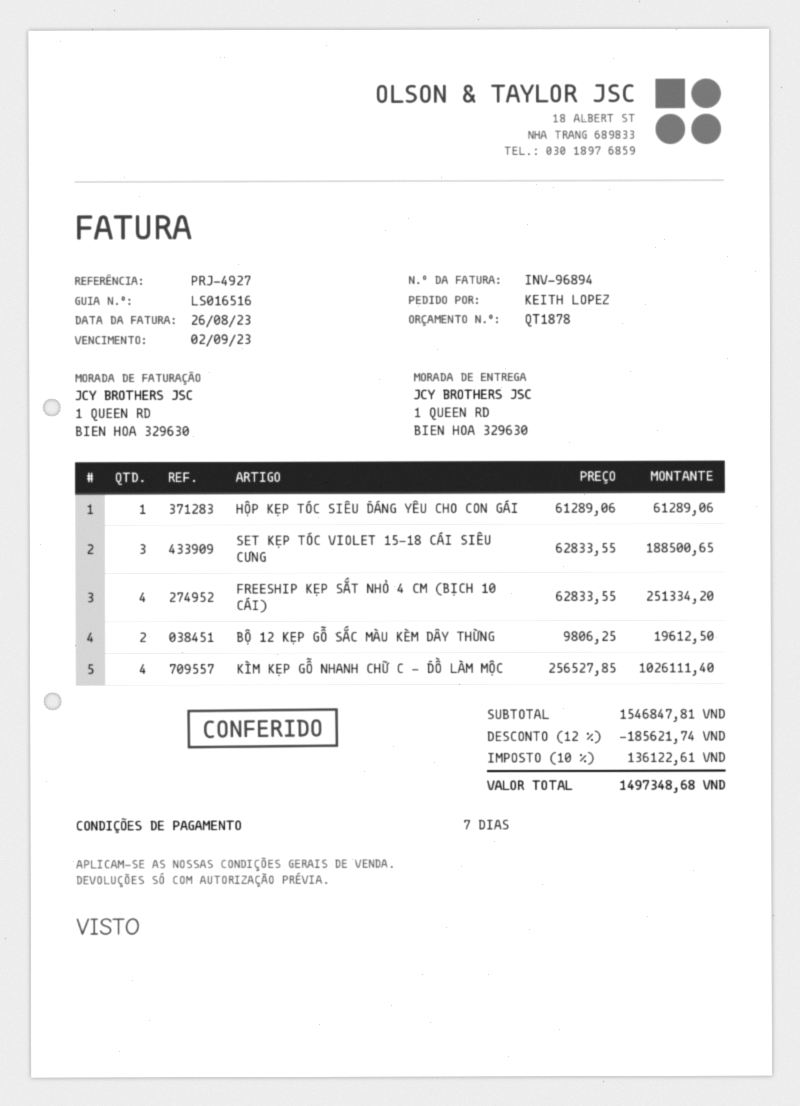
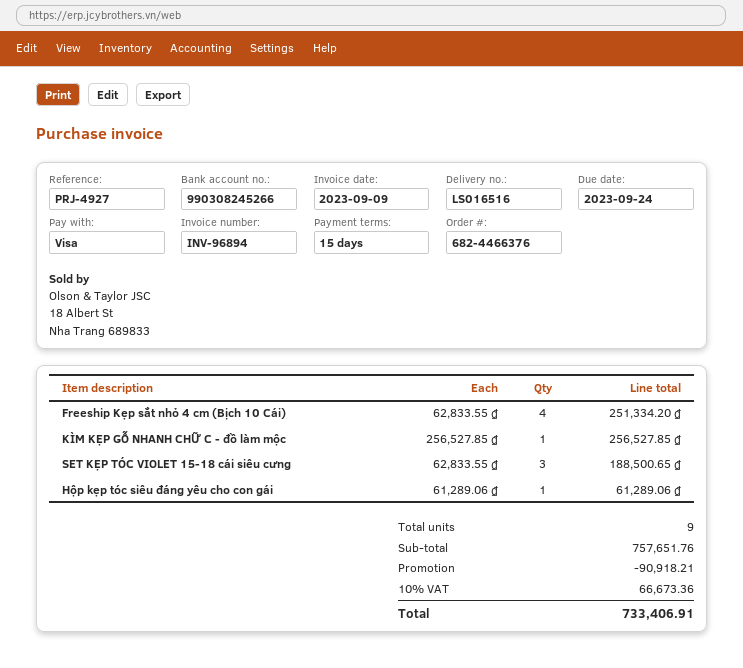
invoice date: 2023-08-26 -> 2023-09-09
payment terms: 7 days -> 15 days
due date: 2023-09-02 -> 2023-09-24
BỘ 12 KẸP GỖ SẮC MÀU KÈM DÂY THỪNG: 2 x 9806.25 = 19612.50 -> none
KÌM KẸP GỖ NHANH CHỮ C - ĐỒ LÀM MỘC: 4 x 256527.85 = 1026111.40 -> 1 x 256527.85 = 256527.85
subtotal: 1546847.81 -> 757651.76
discount: 185621.74 -> 90918.21
tax: 10% = 136122.61 -> 10% = 66673.36
total: 1497348.68 -> 733406.91

